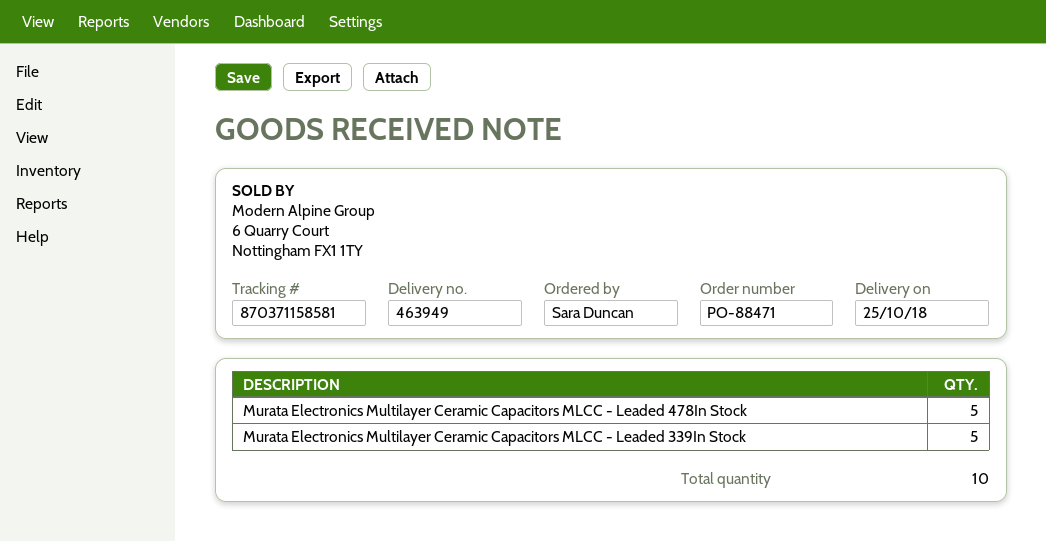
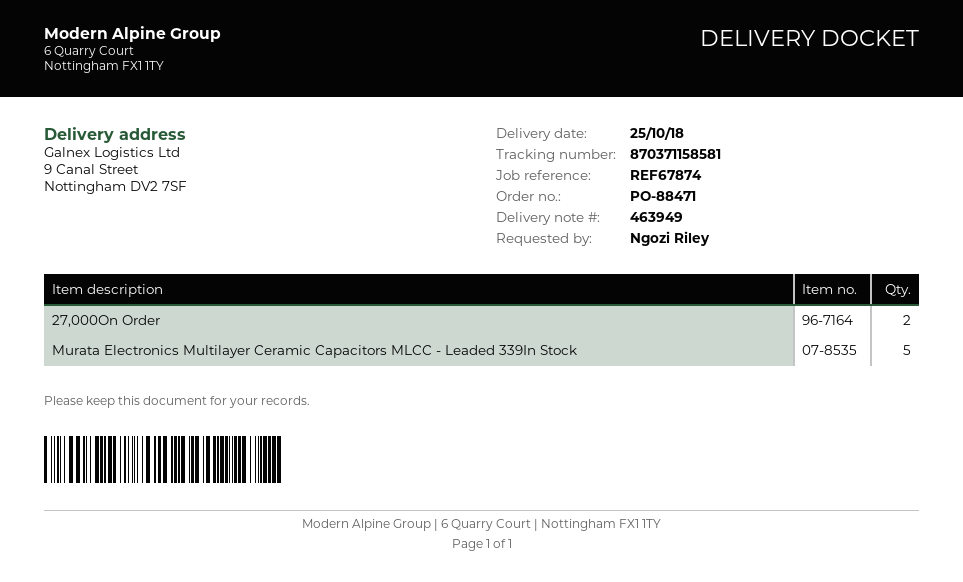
ordered by: Sara Duncan -> Ngozi Riley
Murata Electronics Multilayer Ceramic Capacitors MLCC - Leaded 478In Stock: 5 -> none
27,000On Order: none -> 2

